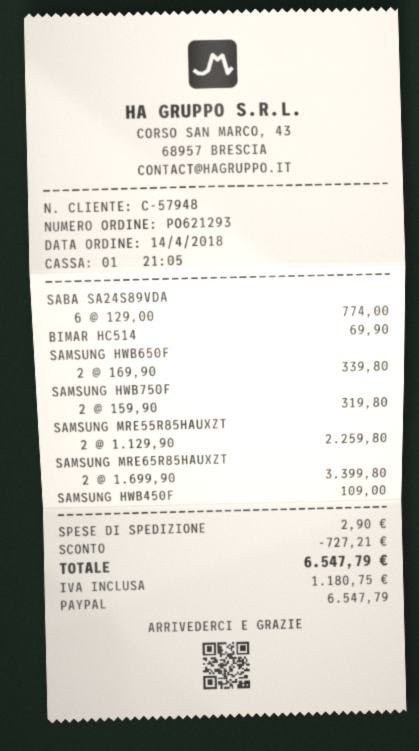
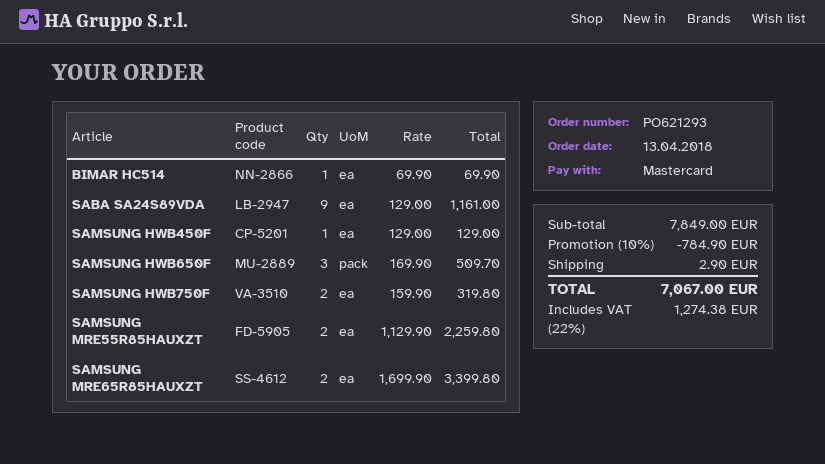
order date: 2018-04-14 -> 2018-04-13
payment method: PayPal -> Mastercard
SABA SA24S89VDA: 6 x 129.00 = 774.00 -> 9 x 129.00 = 1161.00
SAMSUNG HWB650F: 2 x 169.90 = 339.80 -> 3 x 169.90 = 509.70
SAMSUNG HWB450F: 1 x 109.00 = 109.00 -> 1 x 129.00 = 129.00
discount: 727.21 -> 784.90
tax: 1180.75 -> 1274.38
total: 6547.79 -> 7067.00

